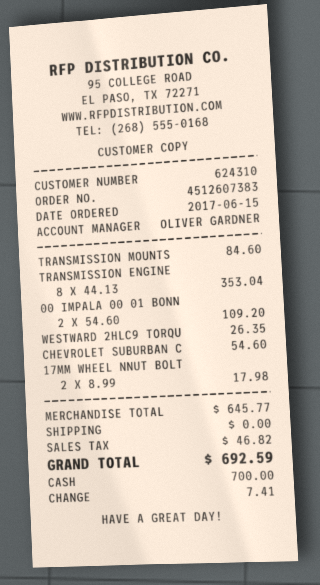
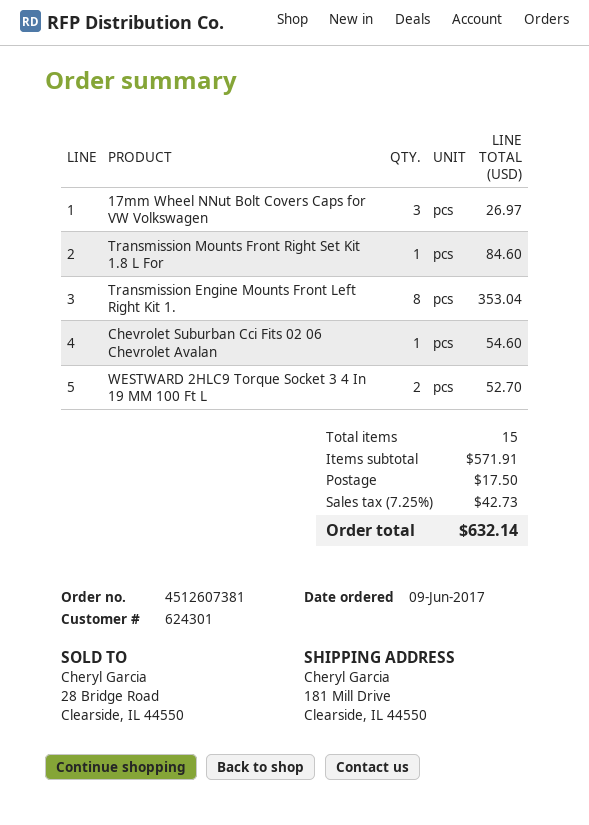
order number: 4512607383 -> 4512607381
order date: 2017-06-15 -> 2017-06-09
customer number: 624310 -> 624301
00 IMPALA 00 01 BONN: 2 for 109.20 -> none
WESTWARD 2HLC9 TORQU: 1 for 26.35 -> 2 for 52.70
17MM WHEEL NNUT BOLT: 2 for 17.98 -> 3 for 26.97
subtotal: 645.77 -> 571.91
shipping: 0.00 -> 17.50
tax: 46.82 -> 42.73
total: 692.59 -> 632.14

